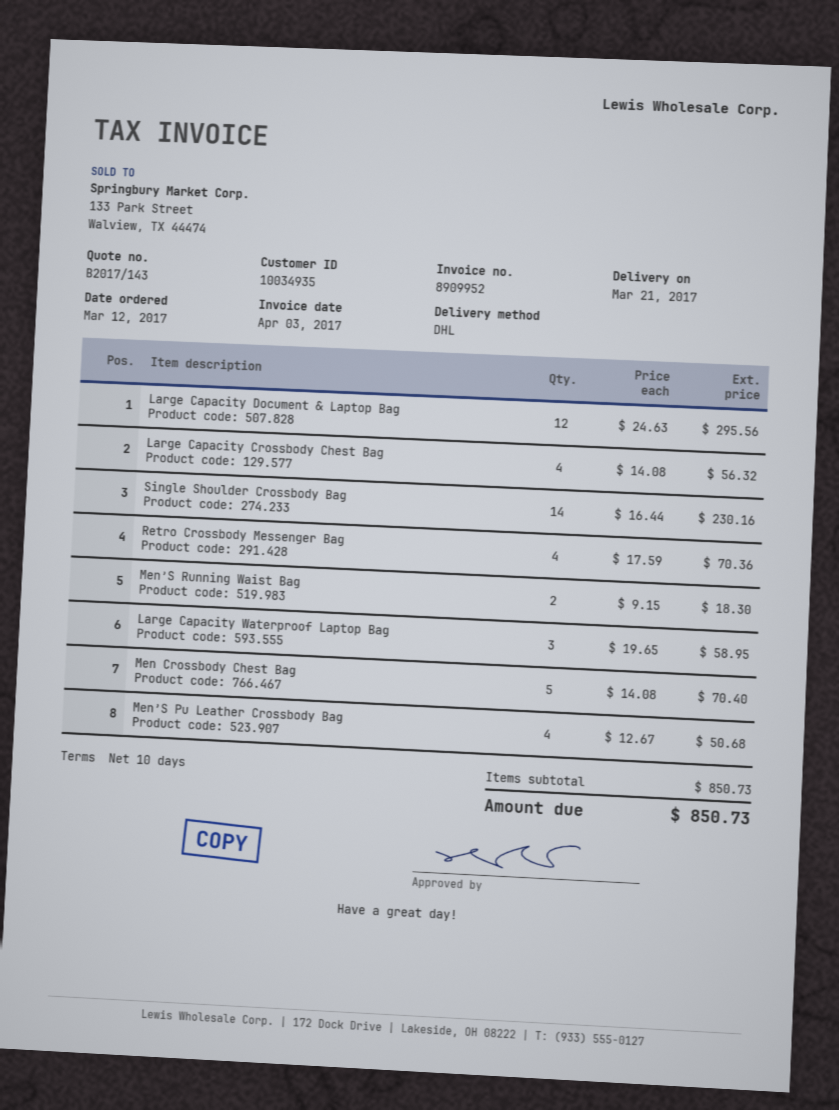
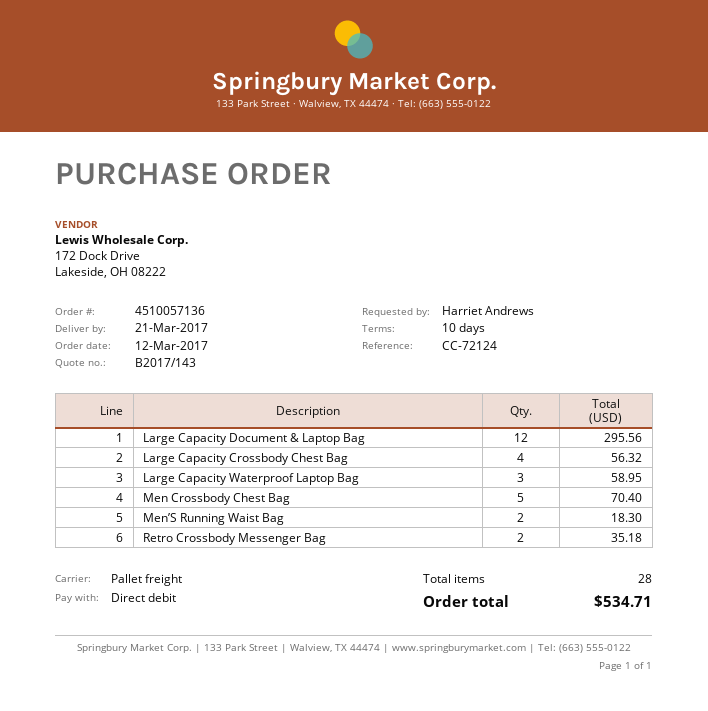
shipping method: DHL -> pallet freight
Single Shoulder Crossbody Bag: 14 for 230.16 -> none
Retro Crossbody Messenger Bag: 4 for 70.36 -> 2 for 35.18
Men’S Pu Leather Crossbody Bag: 4 for 50.68 -> none
total: 850.73 -> 534.71

